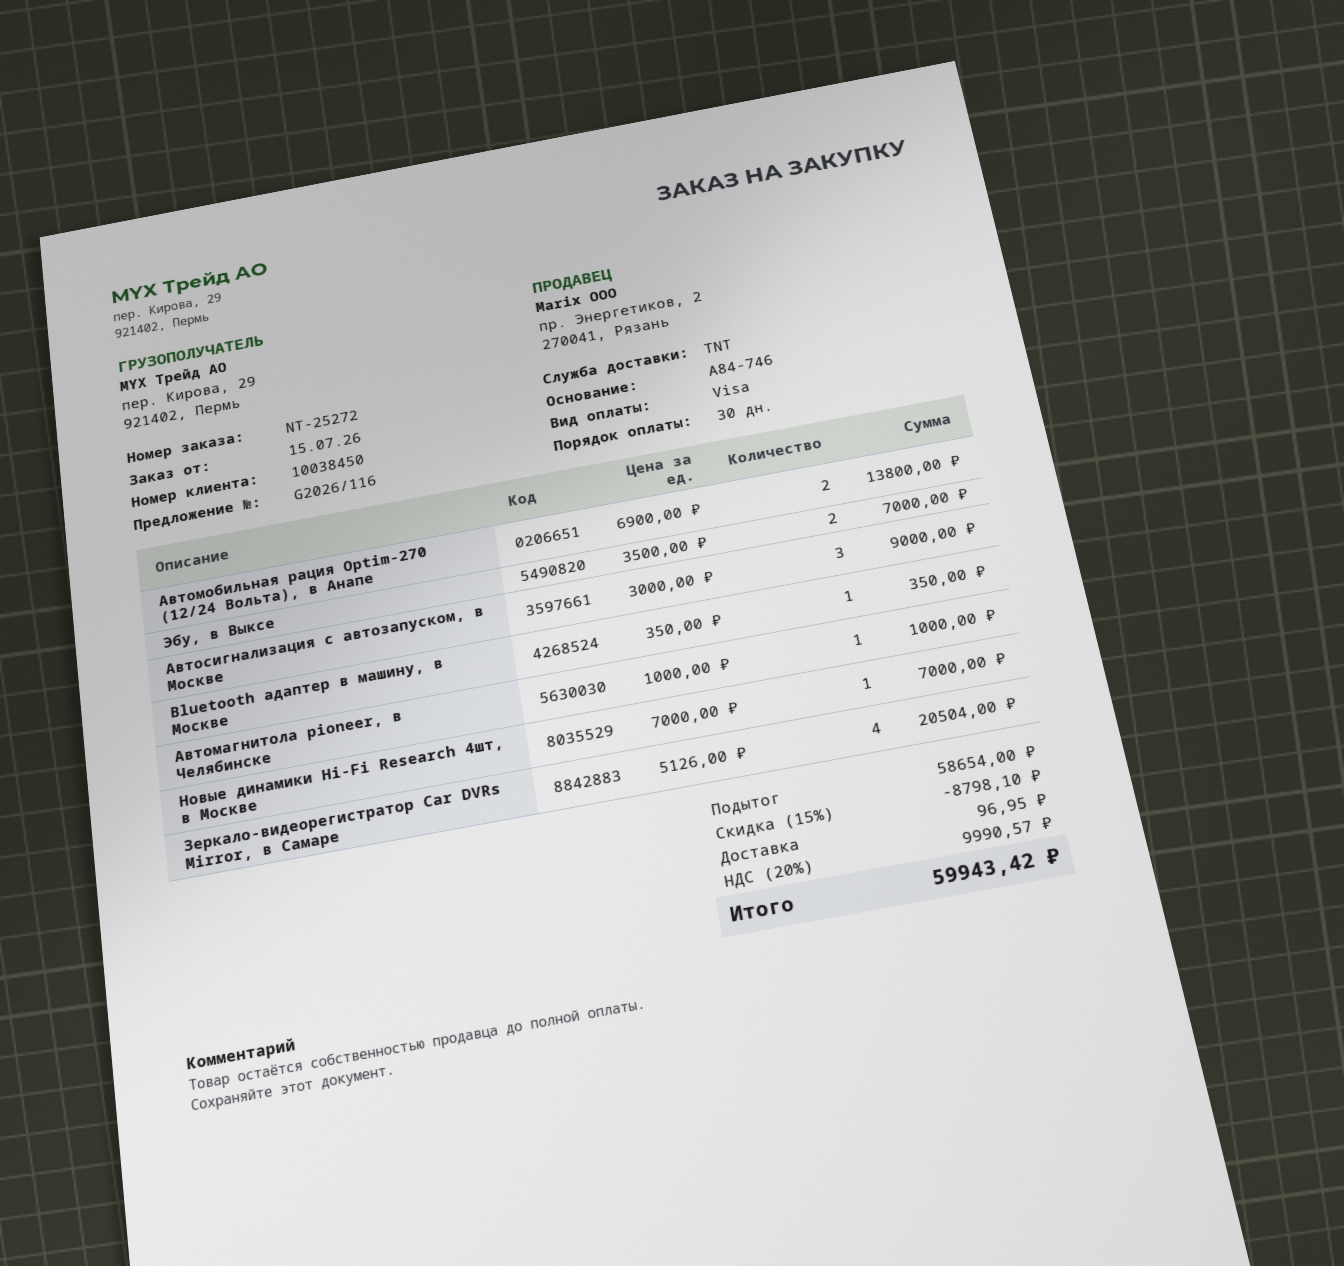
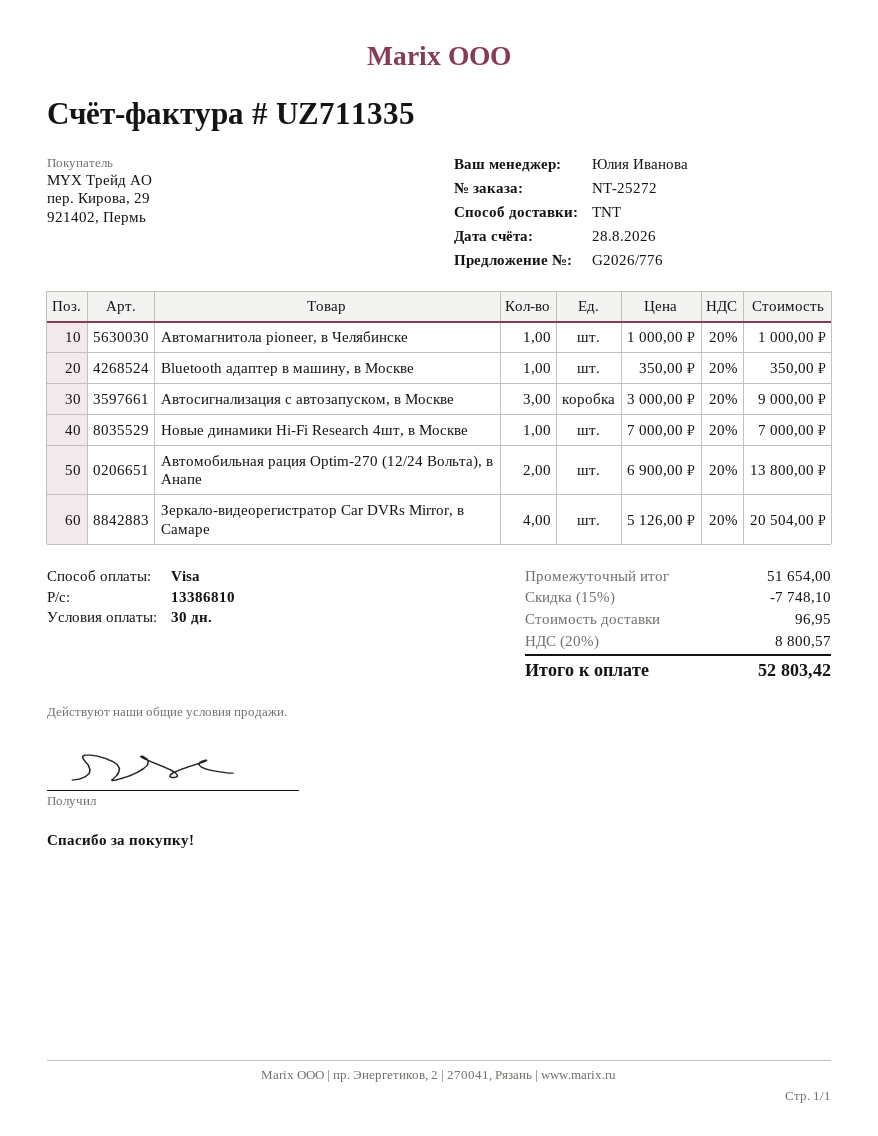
quote number: G2026/116 -> G2026/776
Эбу, в Выксе: 2 x 3500.00 = 7000.00 -> none
subtotal: 58654.00 -> 51654.00
discount: 15% = 8798.10 -> 15% = 7748.10
tax: 20% = 9990.57 -> 20% = 8800.57
total: 59943.42 -> 52803.42

